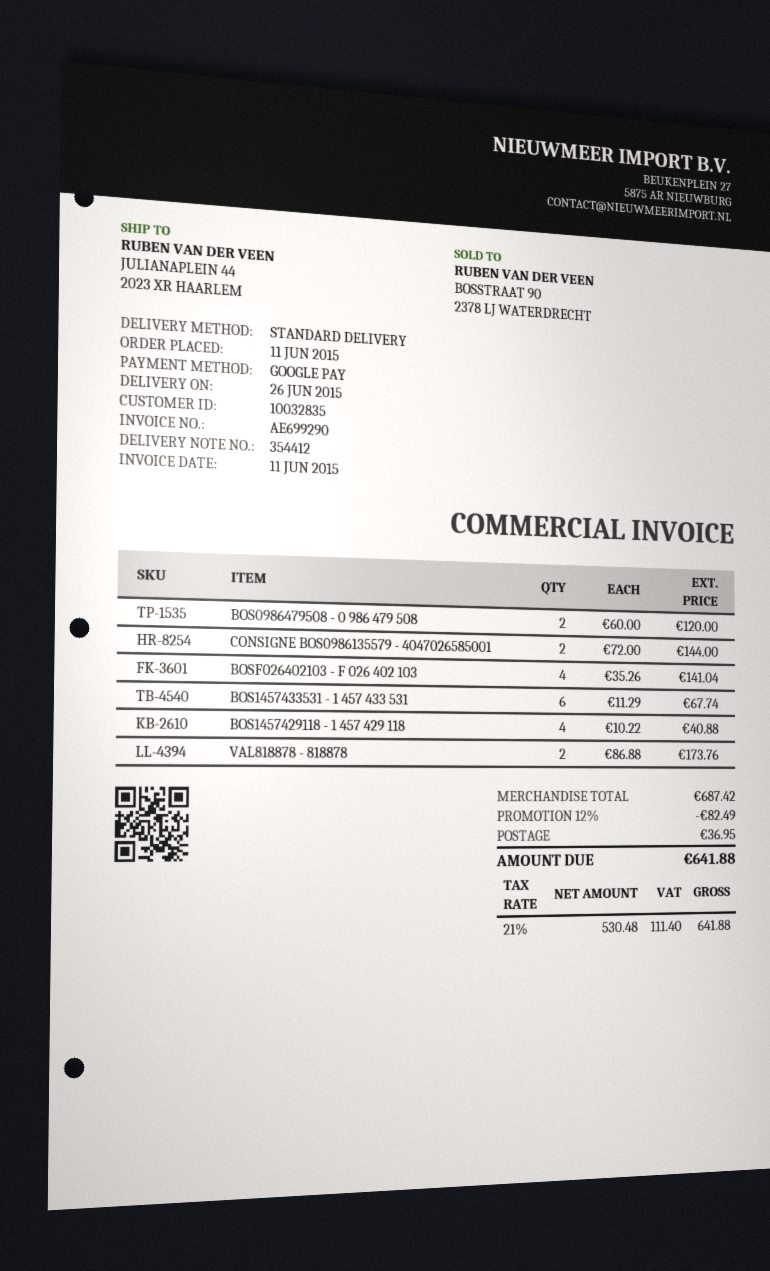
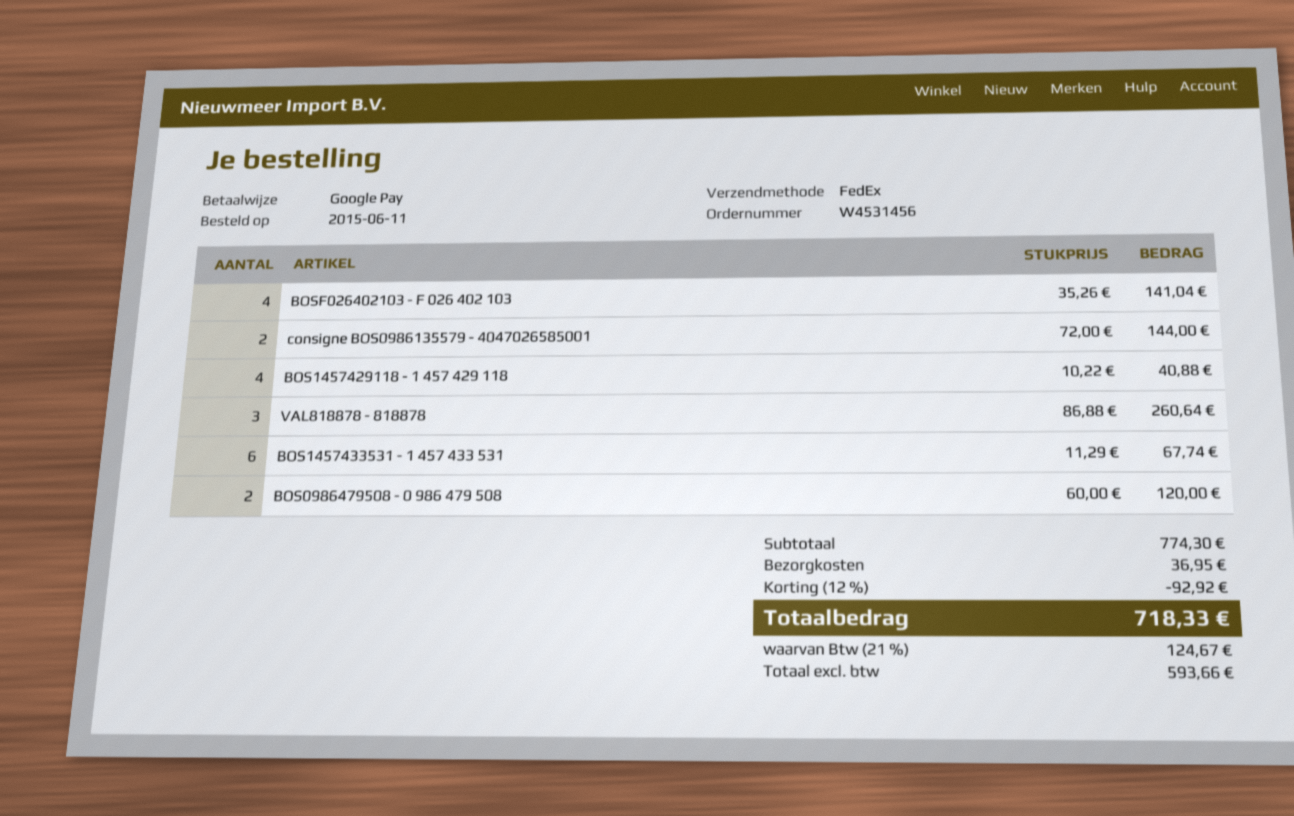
shipping method: standard -> FedEx
VAL818878 - 818878: 2 x 86.88 = 173.76 -> 3 x 86.88 = 260.64
subtotal: 687.42 -> 774.30
discount: 12% = 82.49 -> 12% = 92.92
net: 530.48 -> 593.66
tax: 21% = 111.40 -> 21% = 124.67
total: 641.88 -> 718.33

